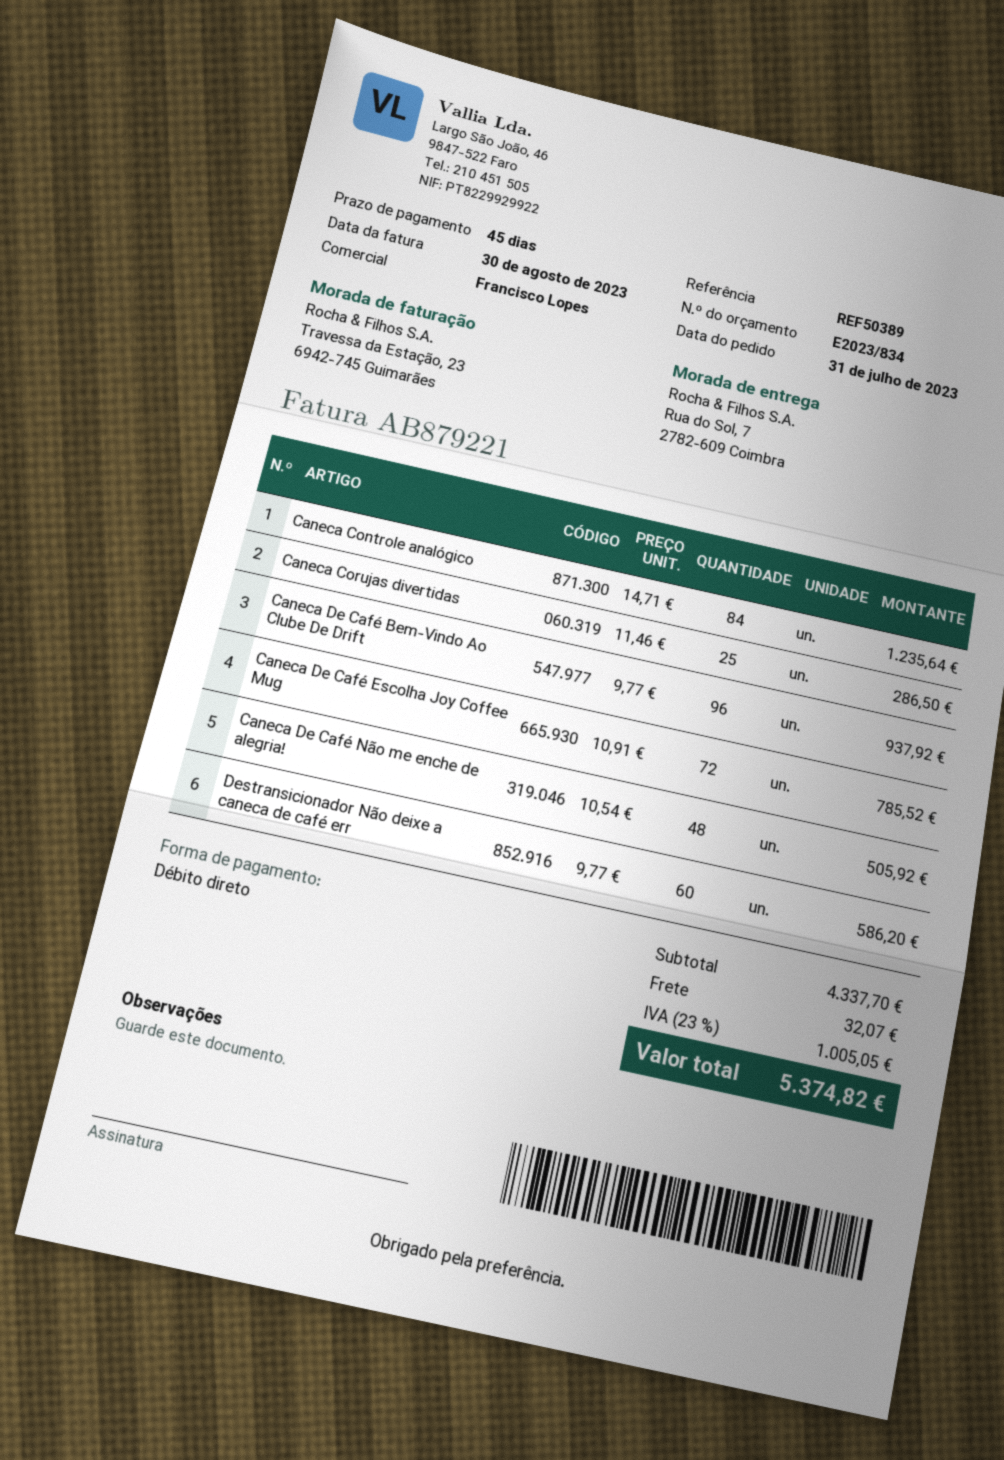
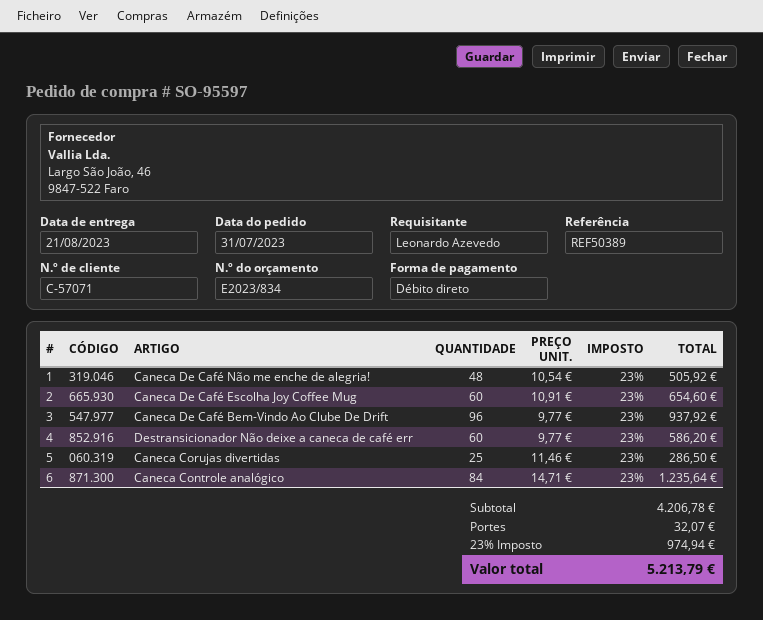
Caneca De Café Escolha Joy Coffee Mug: 72 x 10.91 = 785.52 -> 60 x 10.91 = 654.60
subtotal: 4337.70 -> 4206.78
tax: 23% = 1005.05 -> 23% = 974.94
total: 5374.82 -> 5213.79

